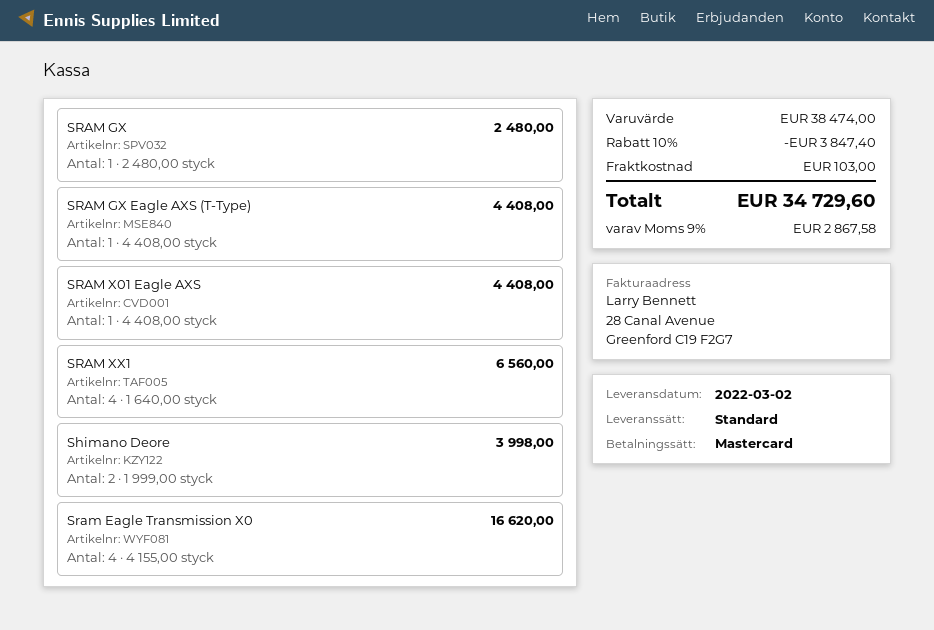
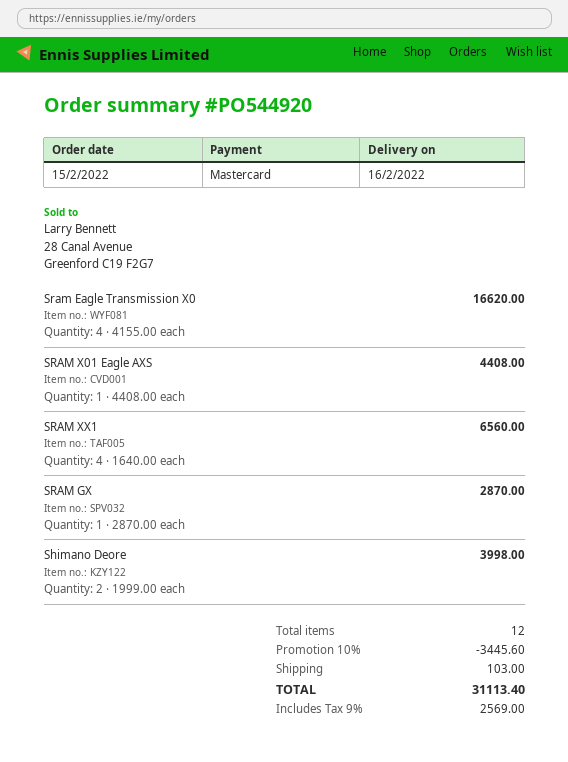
delivery date: 2022-03-02 -> 2022-02-16
SRAM GX: 1 x 2480.00 = 2480.00 -> 1 x 2870.00 = 2870.00
SRAM GX Eagle AXS (T-Type): 1 x 4408.00 = 4408.00 -> none
discount: 10% = 3847.40 -> 10% = 3445.60
tax: 9% = 2867.58 -> 9% = 2569.00
total: 34729.60 -> 31113.40

